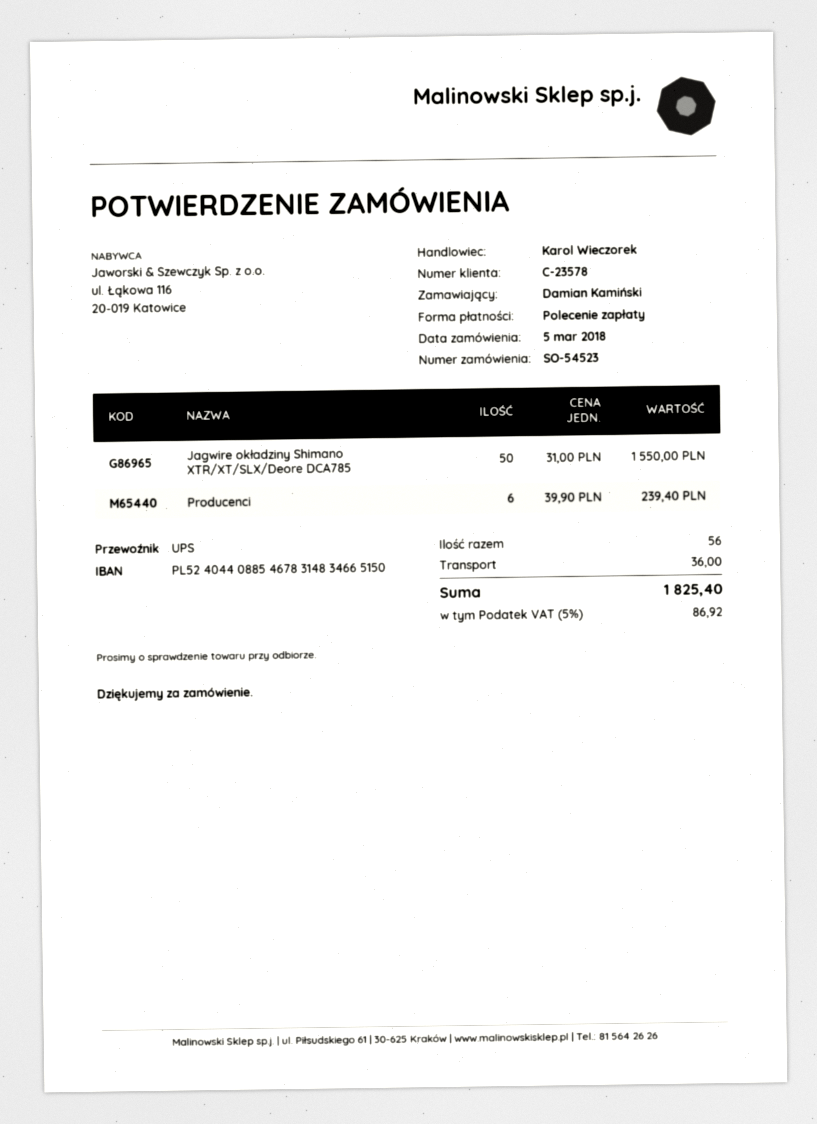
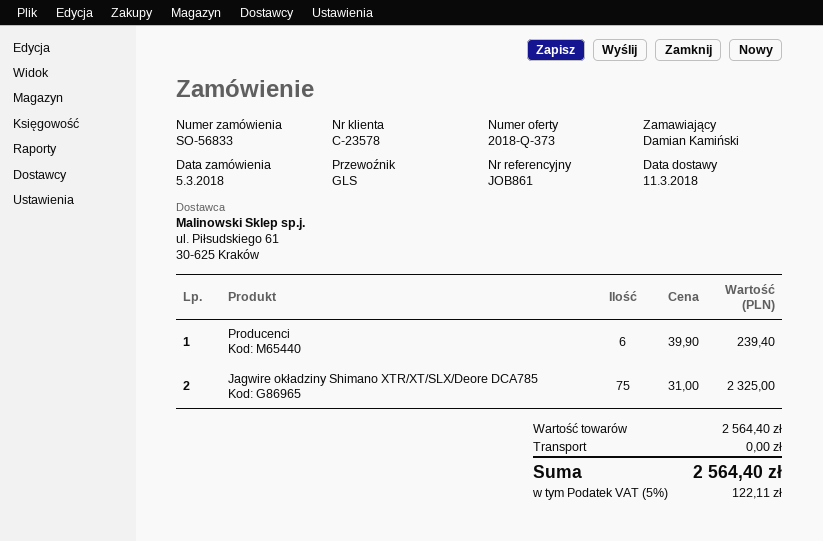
order number: SO-54523 -> SO-56833
shipping method: UPS -> GLS
Jagwire okładziny Shimano XTR/XT/SLX/Deore DCA785: 50 x 31.00 = 1550.00 -> 75 x 31.00 = 2325.00
shipping: 36.00 -> 0.00
tax: 5% = 86.92 -> 5% = 122.11
total: 1825.40 -> 2564.40

